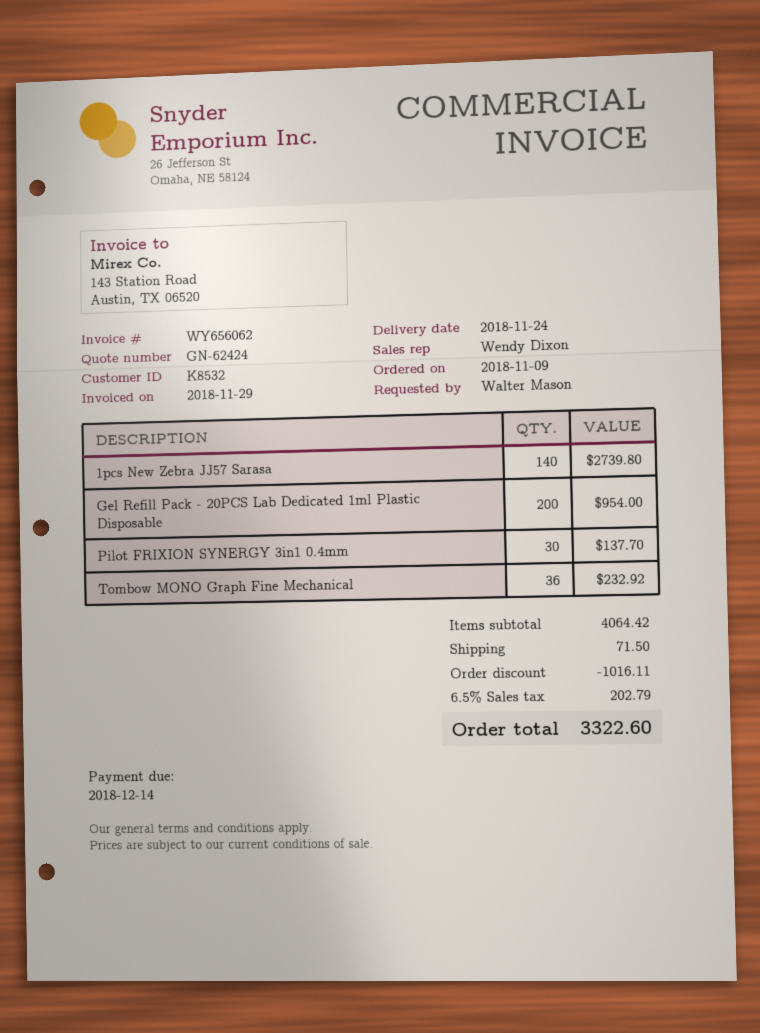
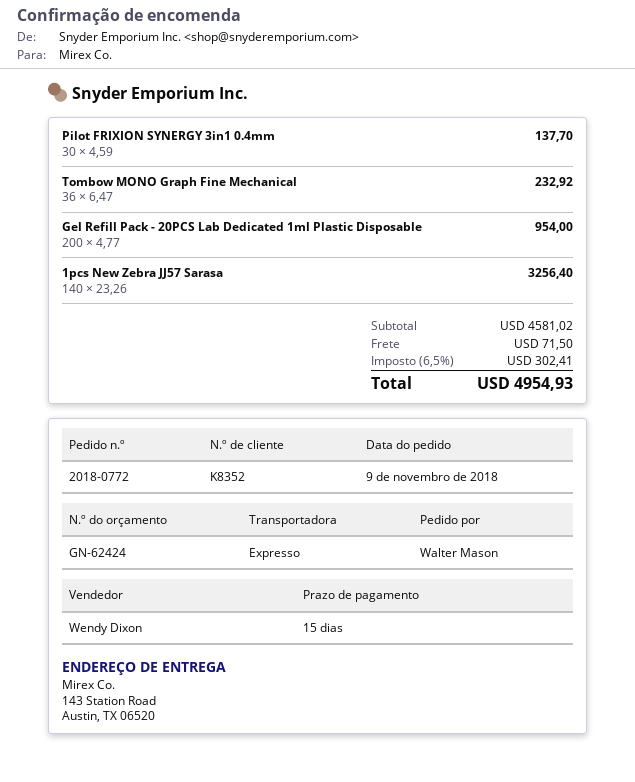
customer number: K8532 -> K8352
1pcs New Zebra JJ57 Sarasa: 140 for 2739.80 -> 140 for 3256.40
subtotal: 4064.42 -> 4581.02
discount: 1016.11 -> none
tax: 6.5% = 202.79 -> 6.5% = 302.41
total: 3322.60 -> 4954.93

